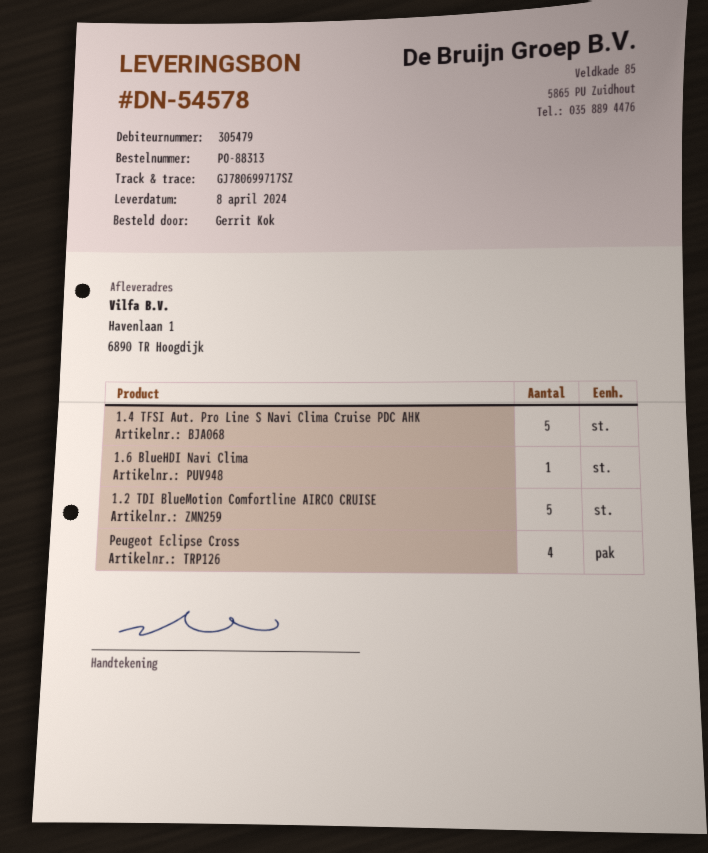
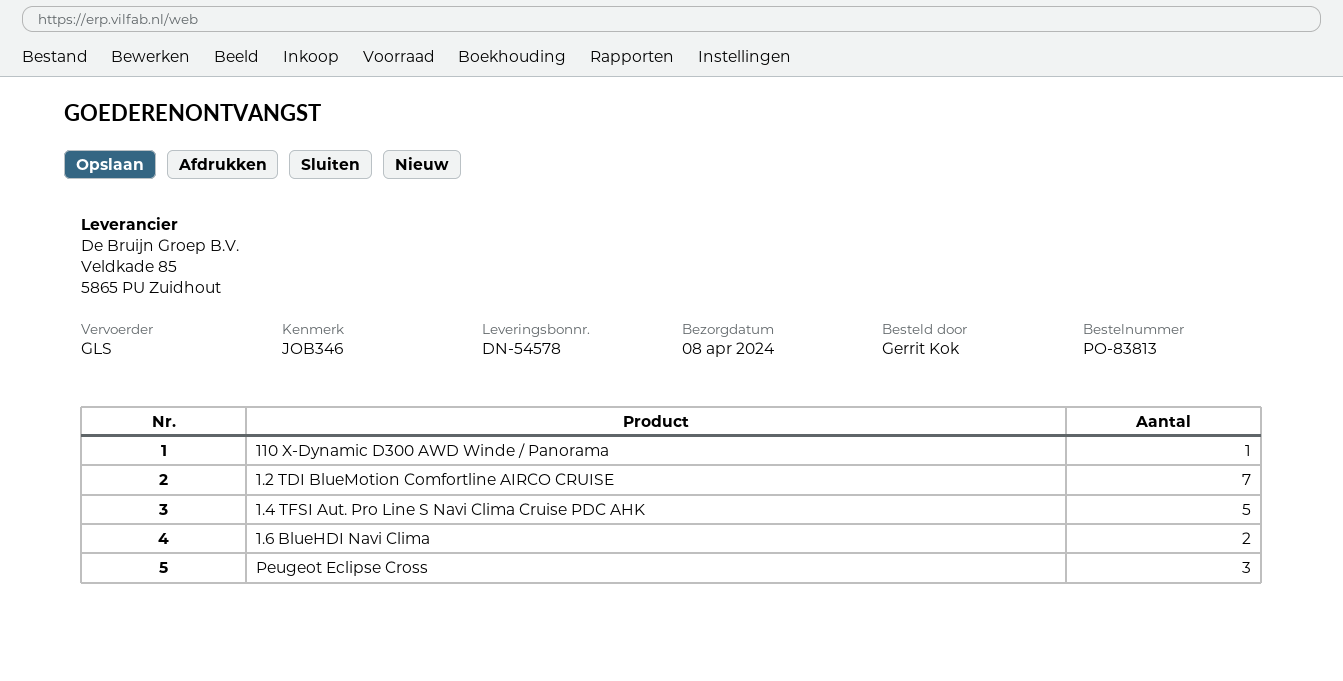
order number: PO-88313 -> PO-83813
1.6 BlueHDI Navi Clima: 1 -> 2
1.2 TDI BlueMotion Comfortline AIRCO CRUISE: 5 -> 7
Peugeot Eclipse Cross: 4 -> 3
110 X-Dynamic D300 AWD Winde / Panorama: none -> 1

